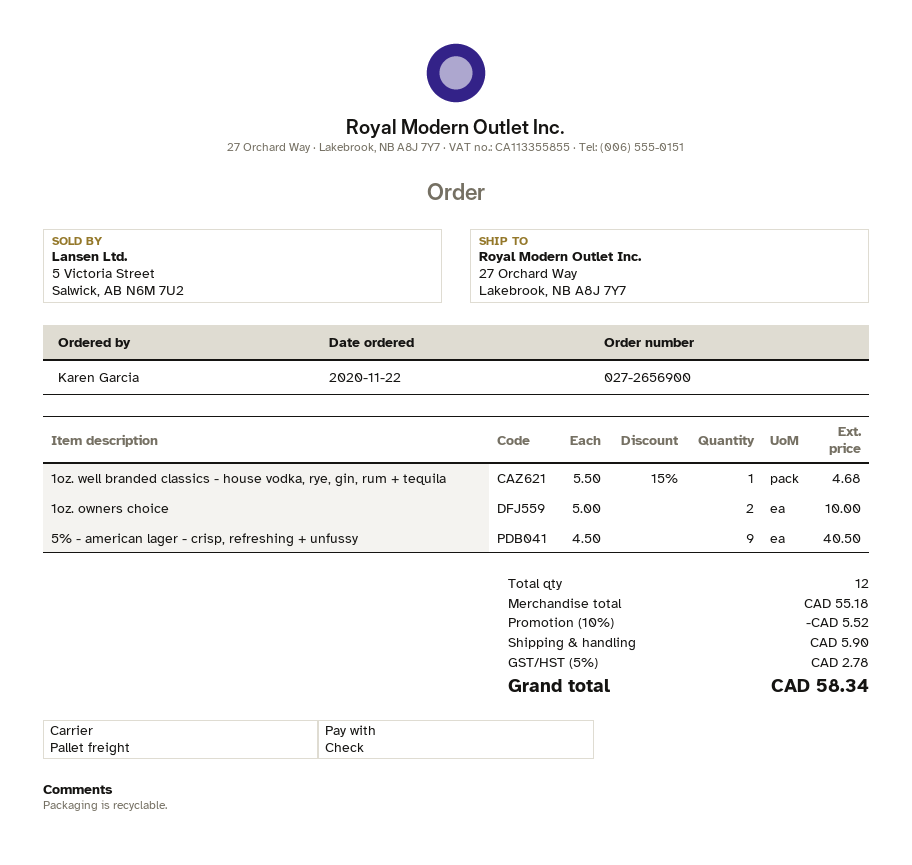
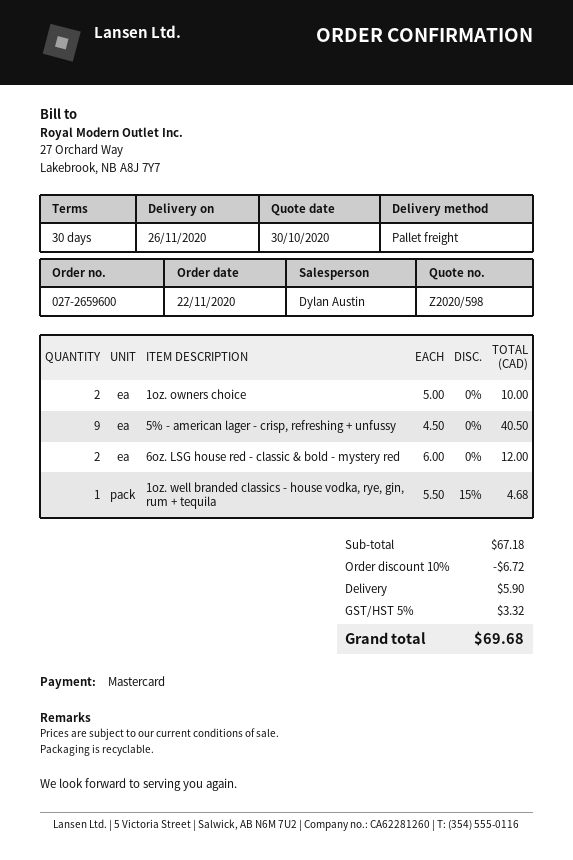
order number: 027-2656900 -> 027-2659600
payment method: cheque -> Mastercard
6oz. LSG house red - classic & bold - mystery red: none -> 2 x 6.00 = 12.00
subtotal: 55.18 -> 67.18
discount: 10% = 5.52 -> 10% = 6.72
tax: 5% = 2.78 -> 5% = 3.32
total: 58.34 -> 69.68

